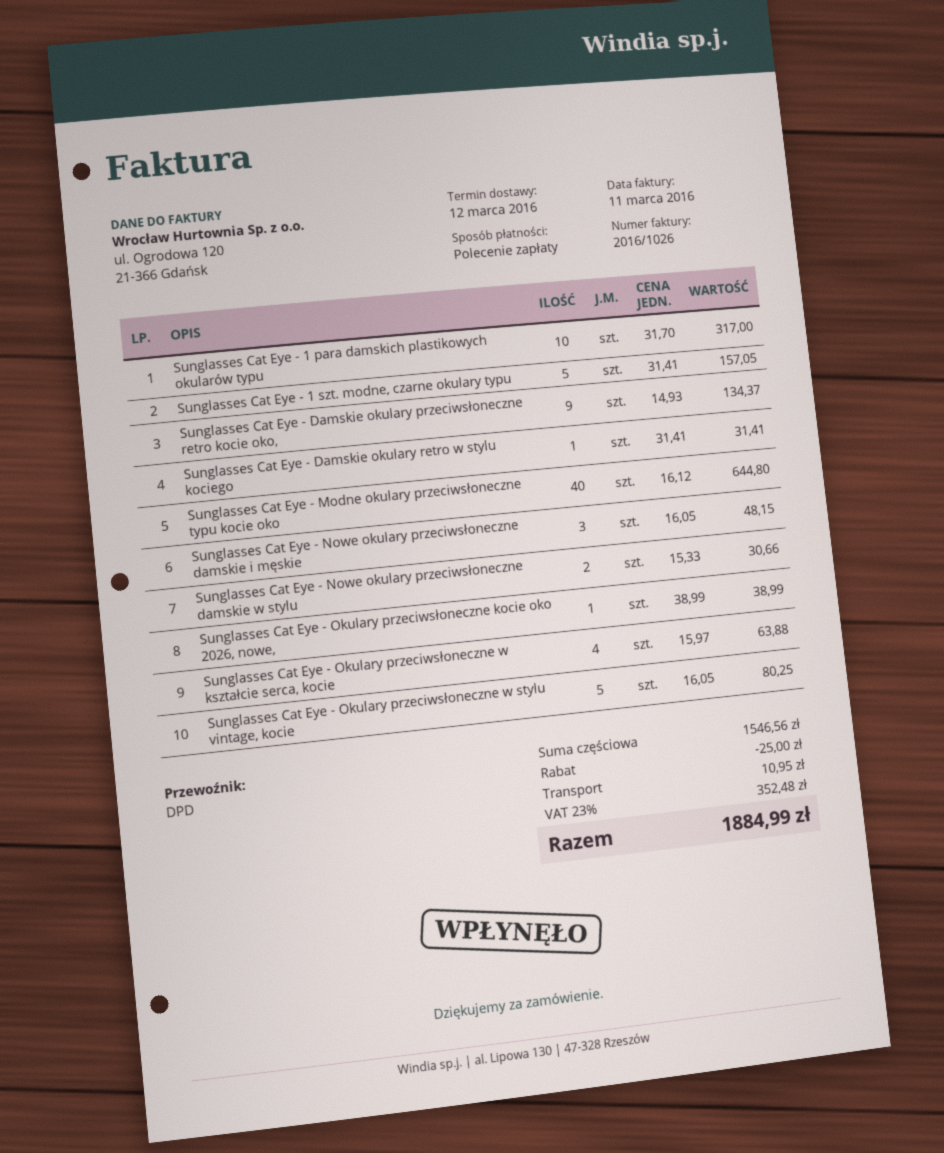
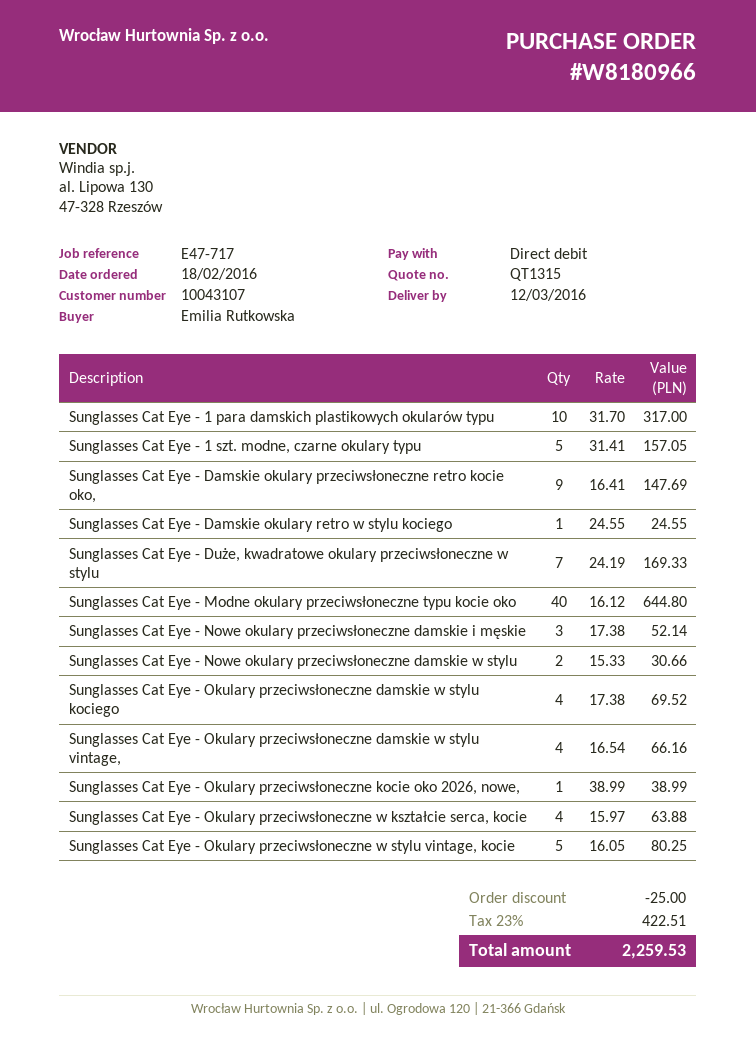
Sunglasses Cat Eye - Damskie okulary przeciwsłoneczne retro kocie oko,: 9 x 14.93 = 134.37 -> 9 x 16.41 = 147.69
Sunglasses Cat Eye - Damskie okulary retro w stylu kociego: 1 x 31.41 = 31.41 -> 1 x 24.55 = 24.55
Sunglasses Cat Eye - Nowe okulary przeciwsłoneczne damskie i męskie: 3 x 16.05 = 48.15 -> 3 x 17.38 = 52.14
Sunglasses Cat Eye - Duże, kwadratowe okulary przeciwsłoneczne w stylu: none -> 7 x 24.19 = 169.33
Sunglasses Cat Eye - Okulary przeciwsłoneczne damskie w stylu kociego: none -> 4 x 17.38 = 69.52
Sunglasses Cat Eye - Okulary przeciwsłoneczne damskie w stylu vintage,: none -> 4 x 16.54 = 66.16
shipping: 10.95 -> none
tax: 23% = 352.48 -> 23% = 422.51
total: 1884.99 -> 2259.53

